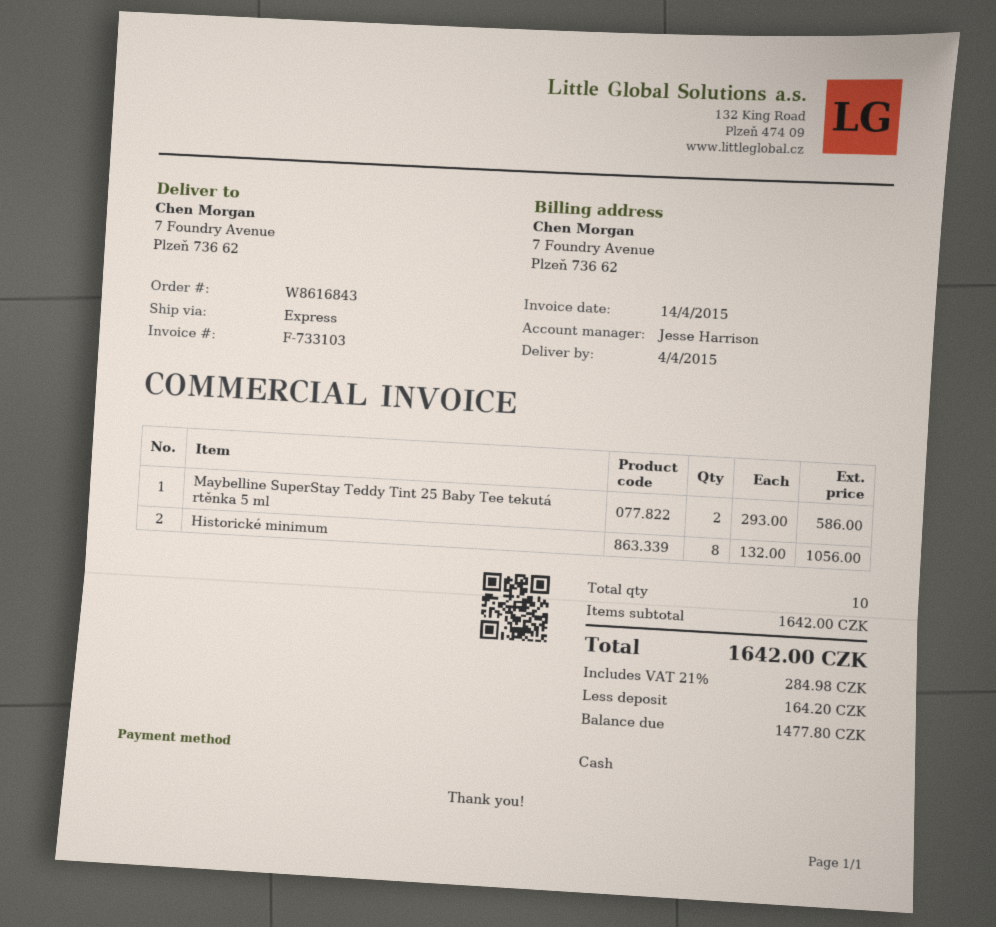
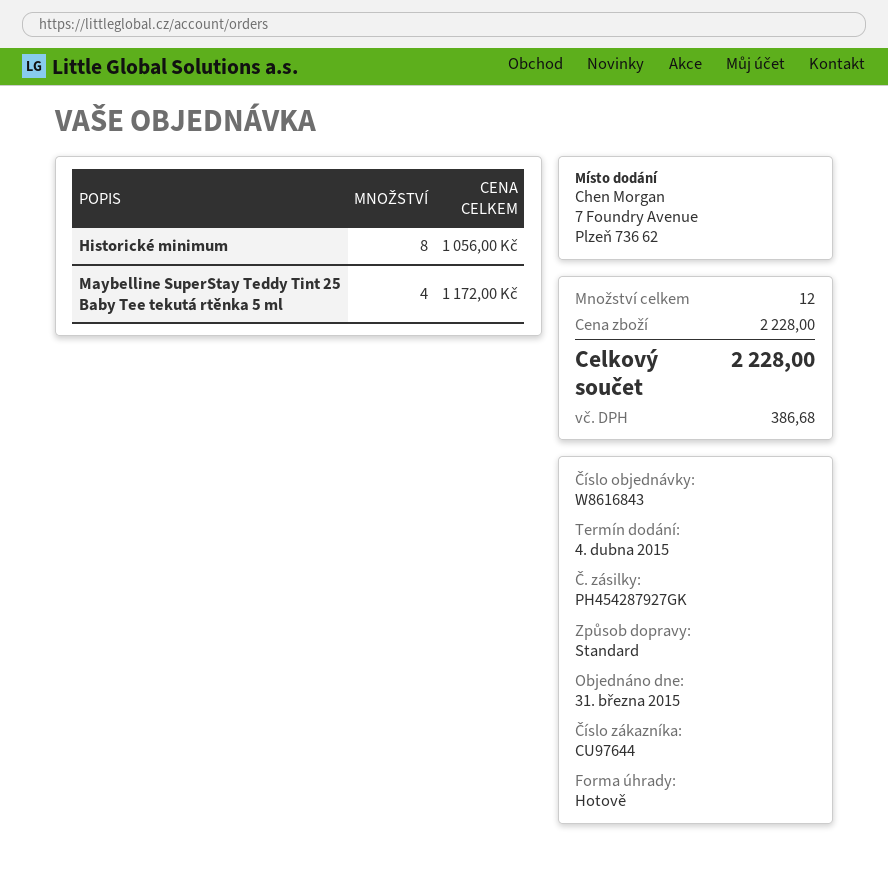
shipping method: express -> standard
Maybelline SuperStay Teddy Tint 25 Baby Tee tekutá rtěnka 5 ml: 2 for 586.00 -> 4 for 1172.00
total quantity: 10 -> 12
subtotal: 1642.00 -> 2228.00
tax: 284.98 -> 386.68
total: 1642.00 -> 2228.00

